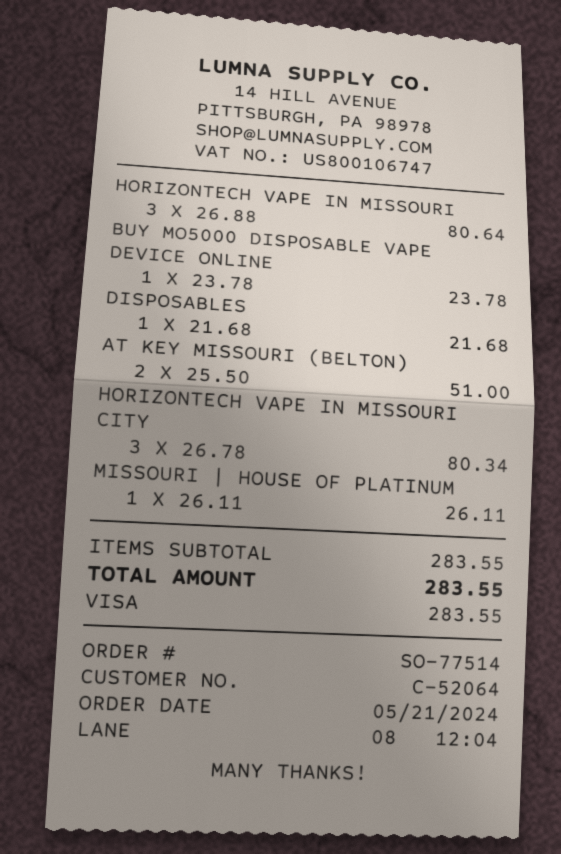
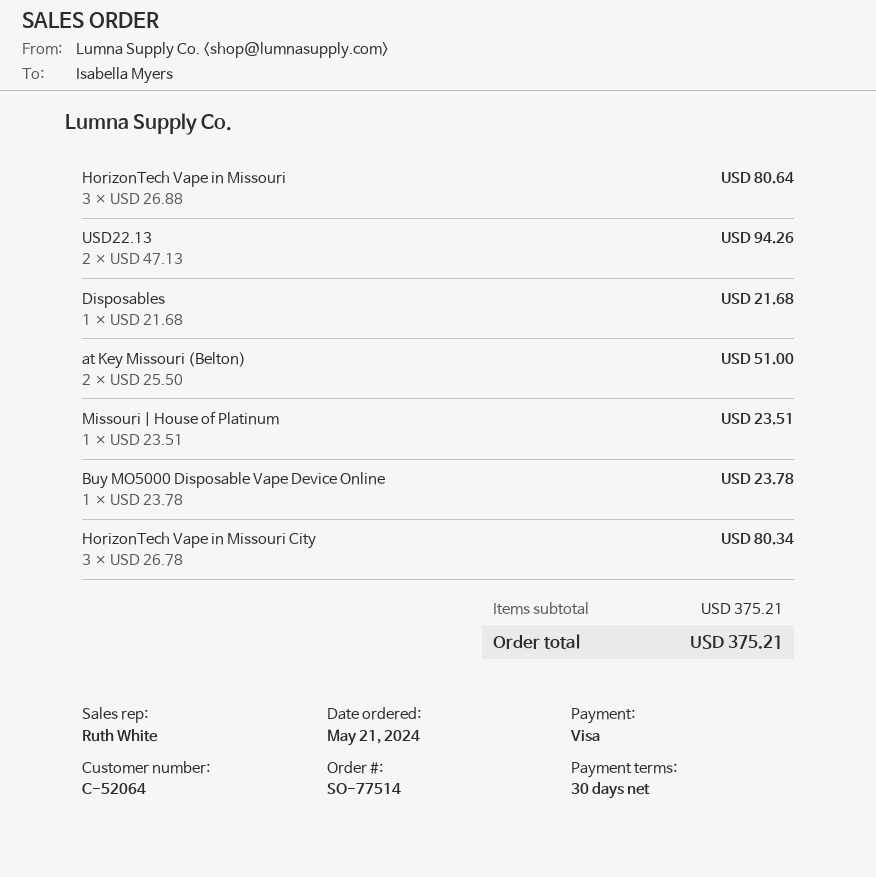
MISSOURI | HOUSE OF PLATINUM: 1 x 26.11 = 26.11 -> 1 x 23.51 = 23.51
USD22.13: none -> 2 x 47.13 = 94.26
subtotal: 283.55 -> 375.21
total: 283.55 -> 375.21

